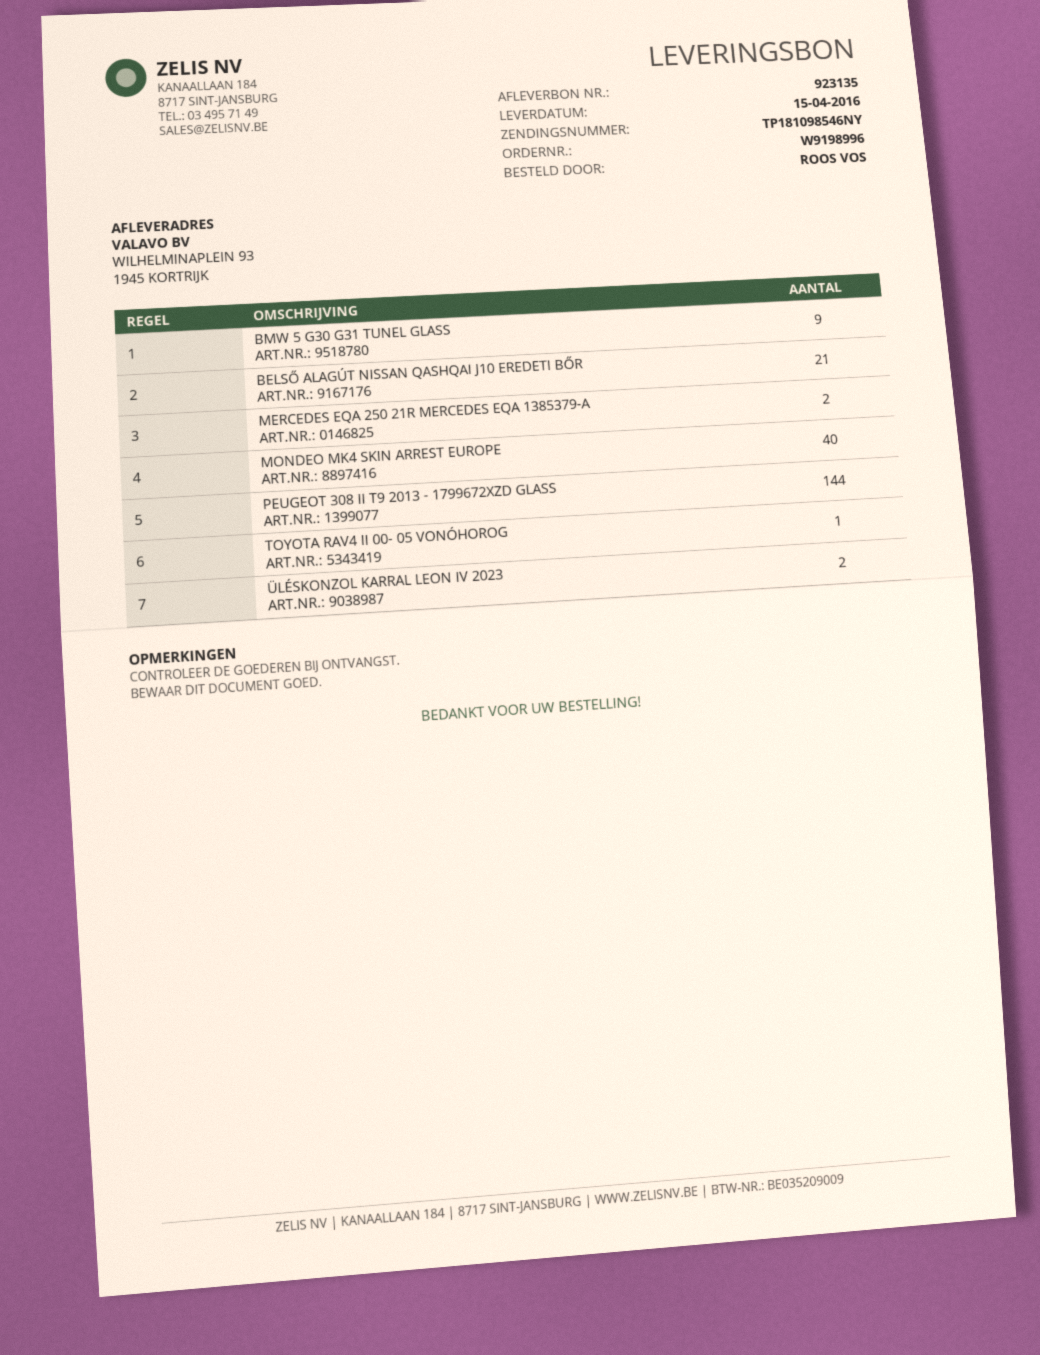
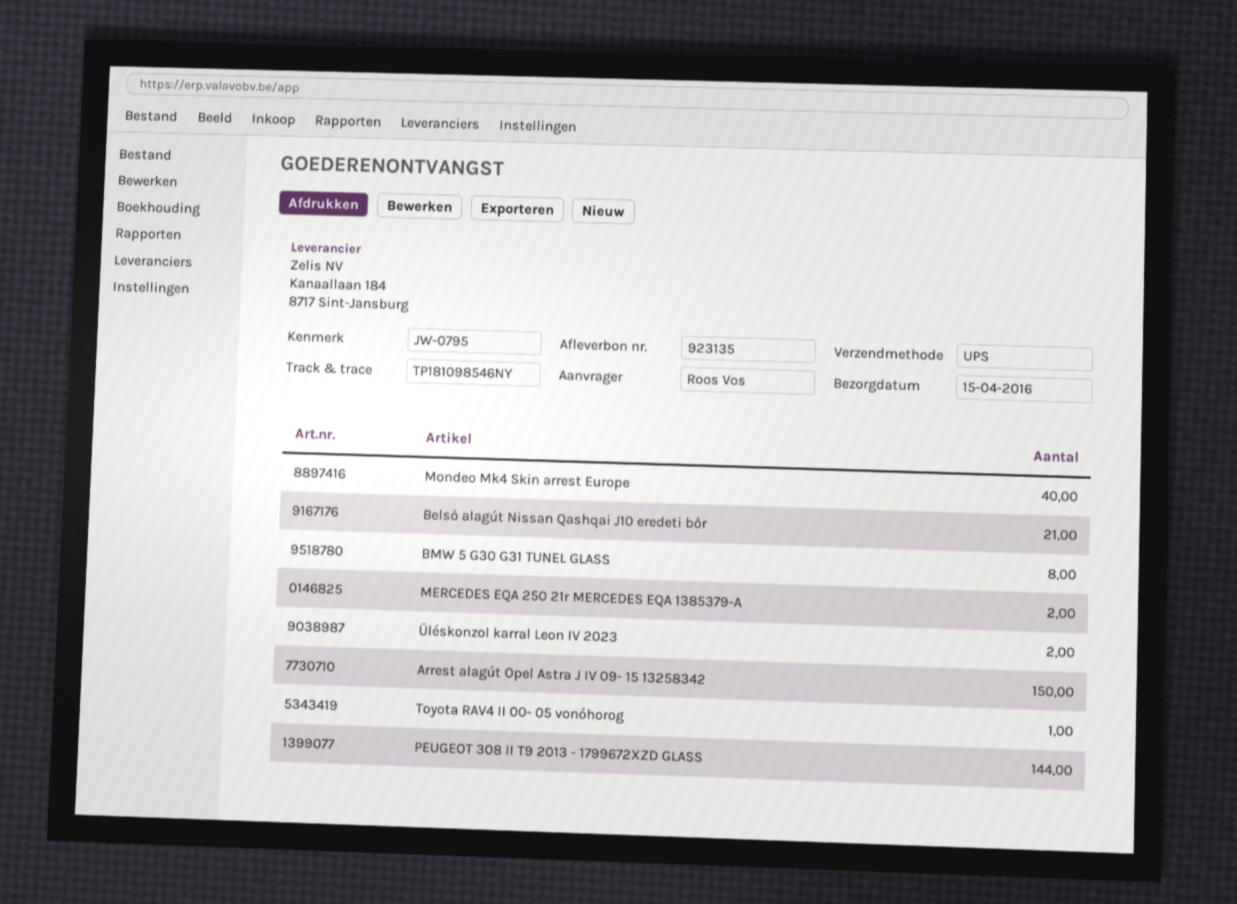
BMW 5 G30 G31 TUNEL GLASS: 9 -> 8
Arrest alagút Opel Astra J IV 09- 15 13258342: none -> 150

